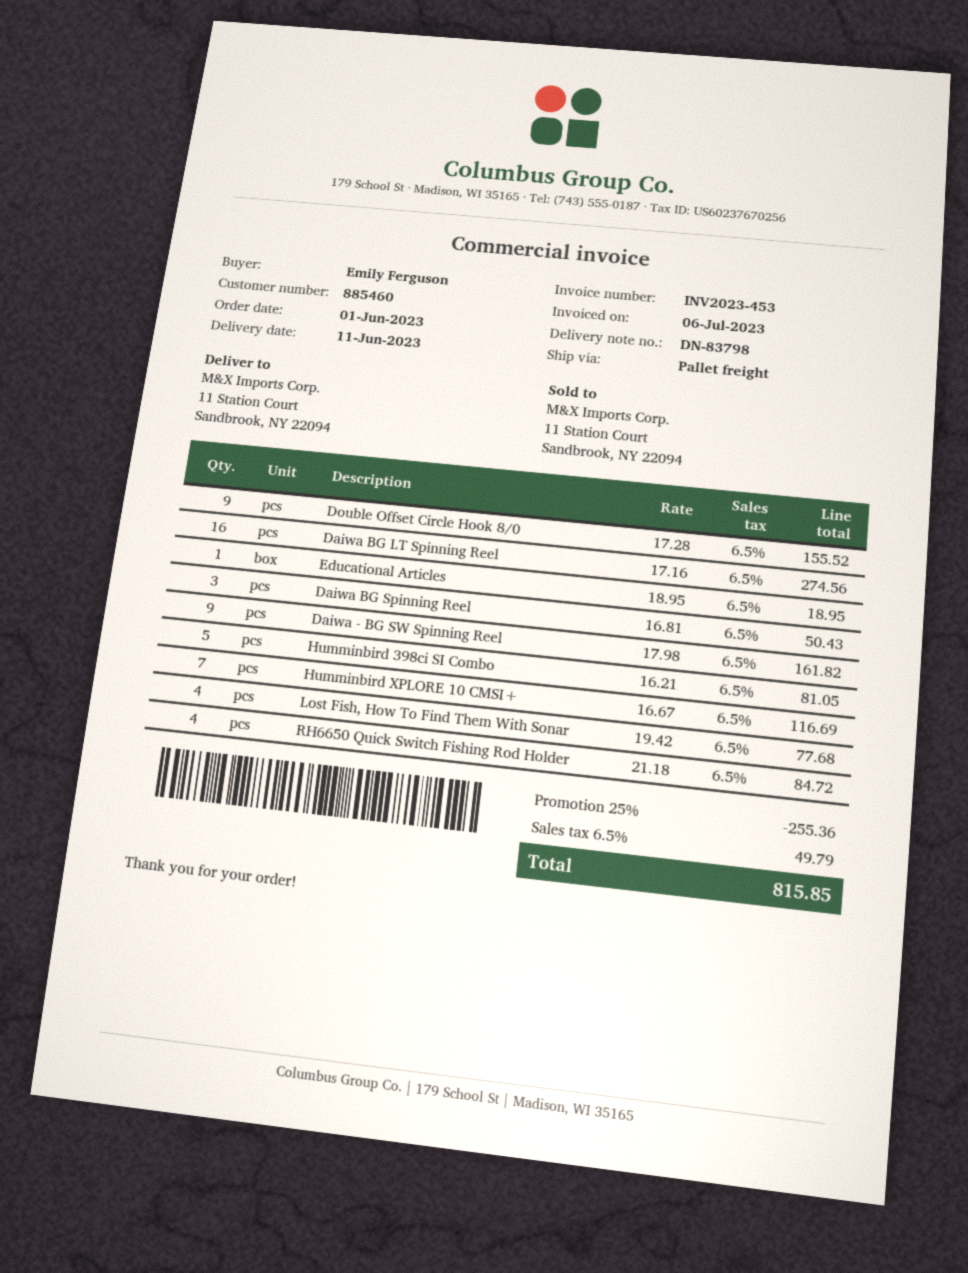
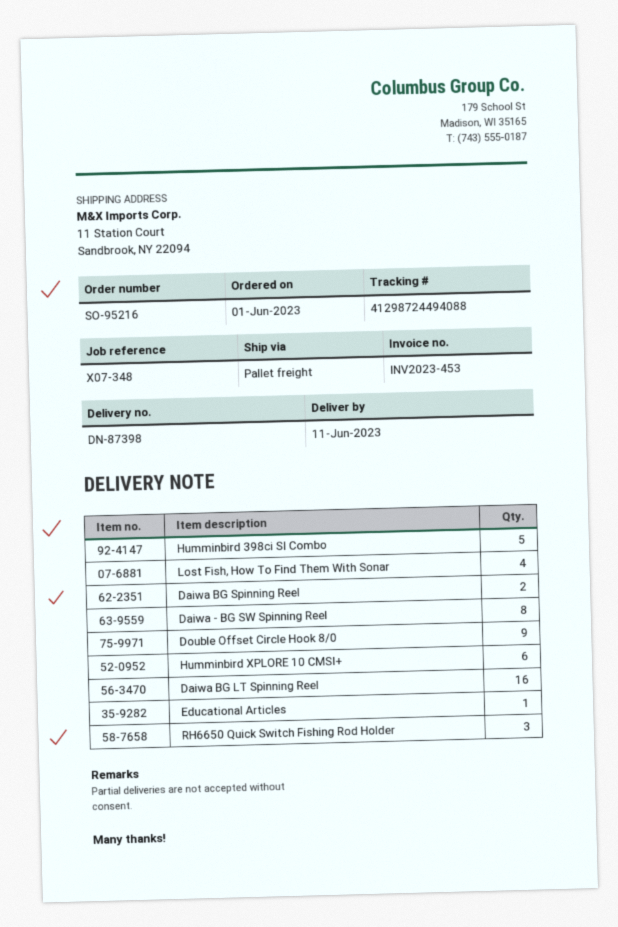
delivery note number: DN-83798 -> DN-87398
Daiwa BG Spinning Reel: 3 -> 2
Daiwa - BG SW Spinning Reel: 9 -> 8
Humminbird XPLORE 10 CMSI+: 7 -> 6
RH6650 Quick Switch Fishing Rod Holder: 4 -> 3

